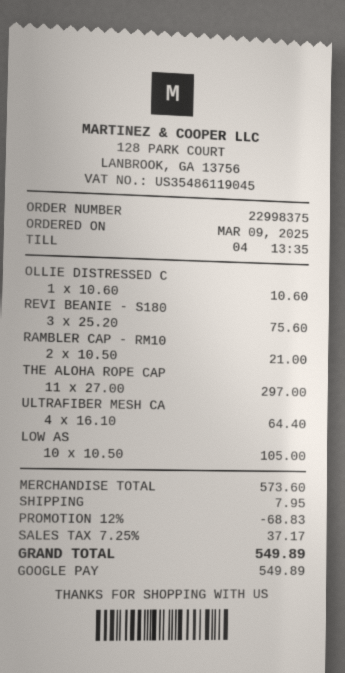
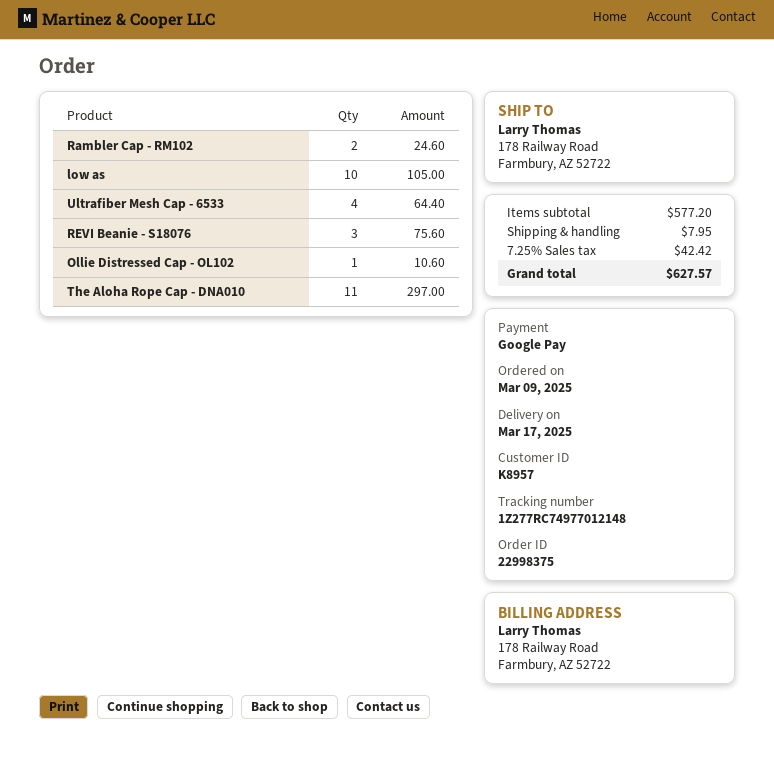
RAMBLER CAP - RM10: 2 for 21.00 -> 2 for 24.60
subtotal: 573.60 -> 577.20
discount: 12% = 68.83 -> none
tax: 7.25% = 37.17 -> 7.25% = 42.42
total: 549.89 -> 627.57

